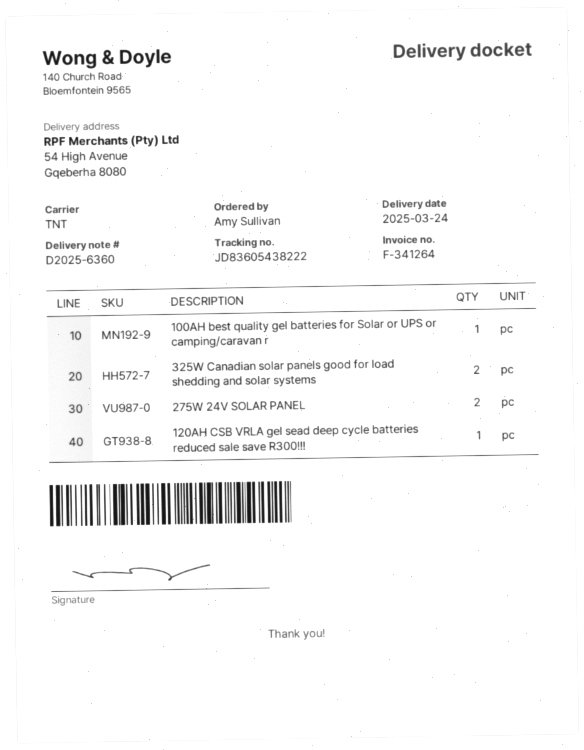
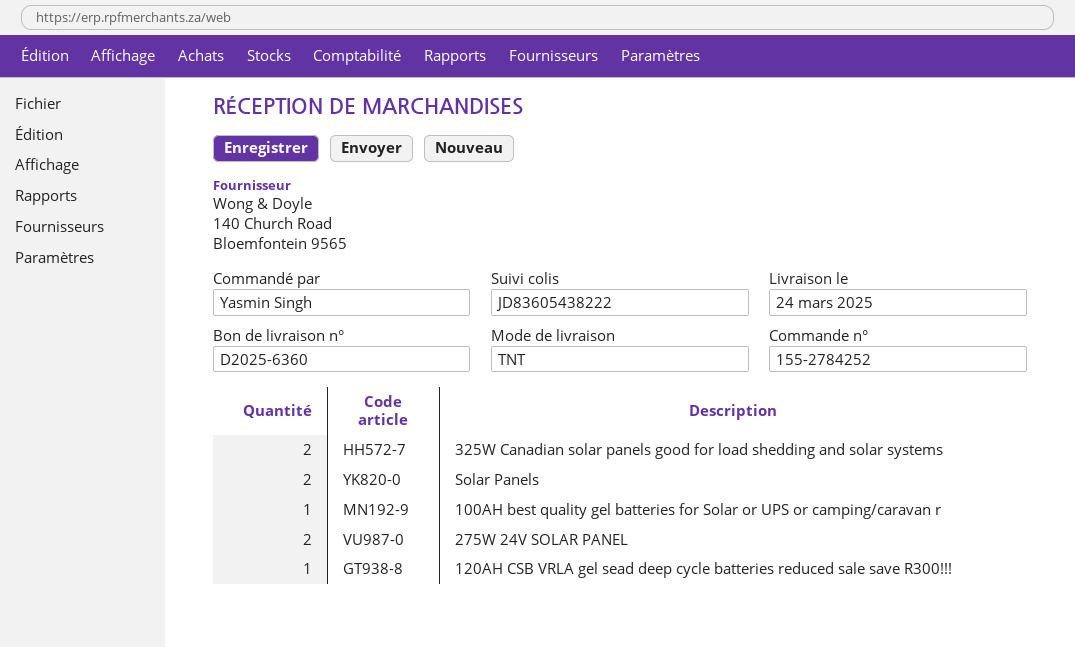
ordered by: Amy Sullivan -> Yasmin Singh
Solar Panels: none -> 2

